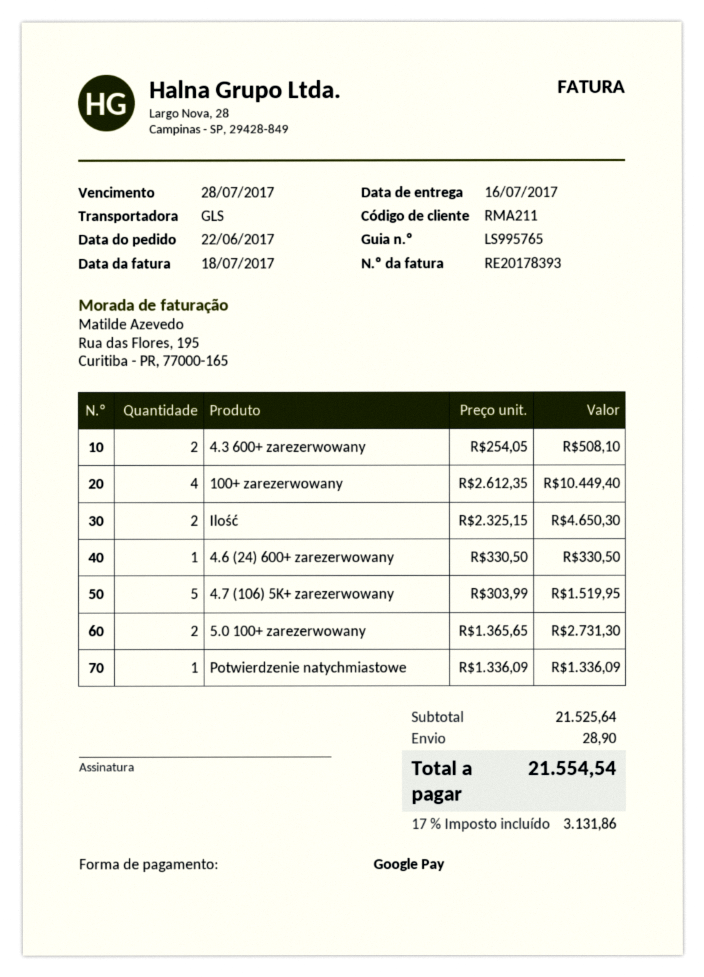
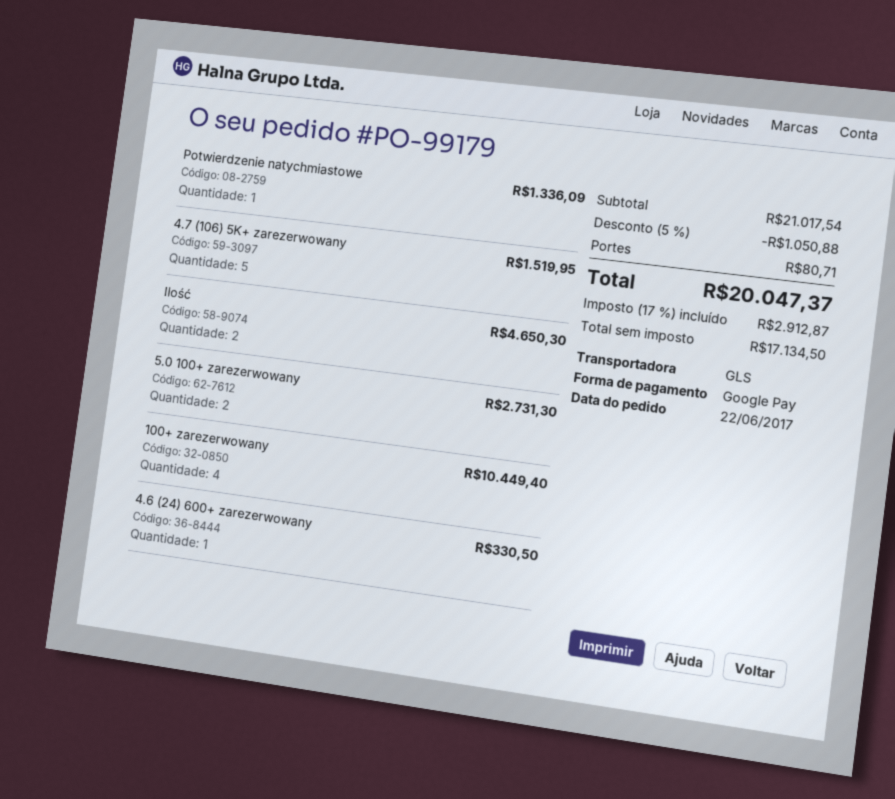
4.3 600+ zarezerwowany: 2 for 508.10 -> none
subtotal: 21525.64 -> 21017.54
discount: none -> 5% = 1050.88
shipping: 28.90 -> 80.71
tax: 17% = 3131.86 -> 17% = 2912.87
total: 21554.54 -> 20047.37

